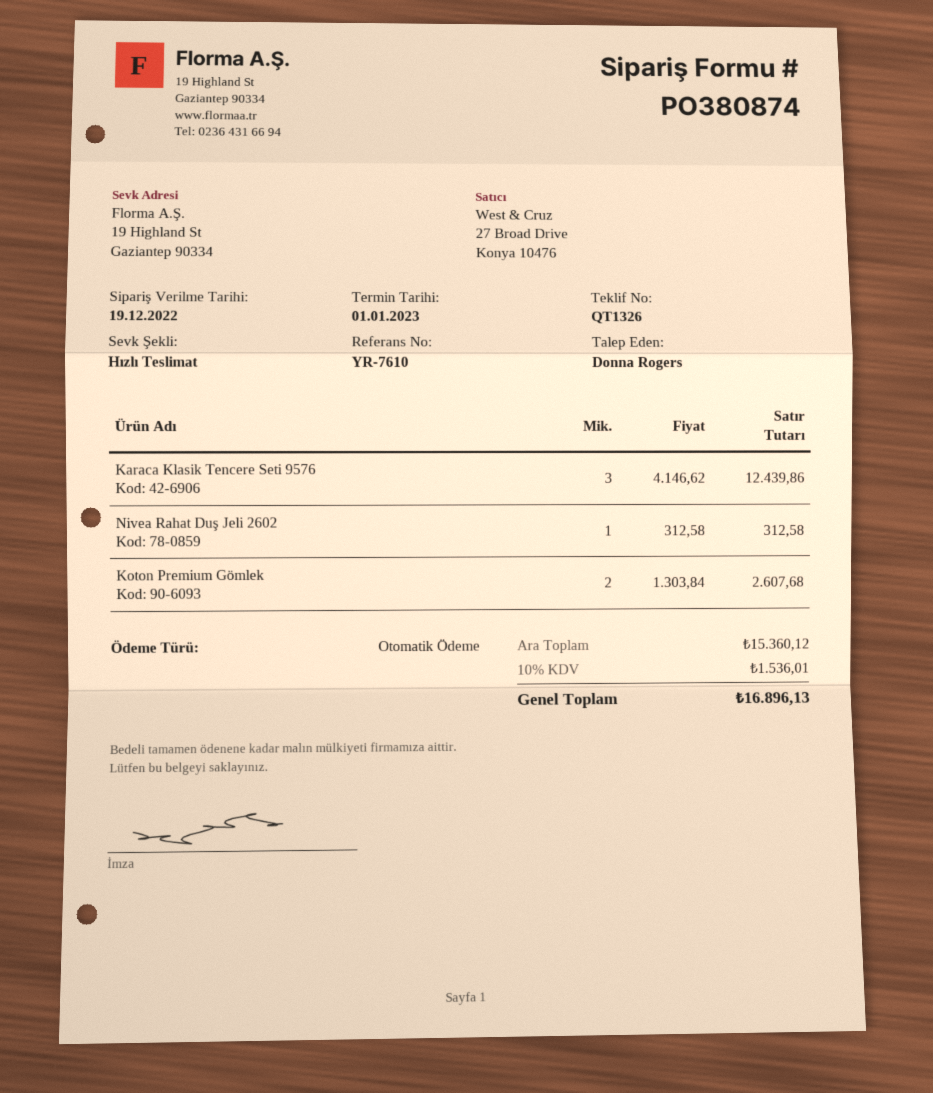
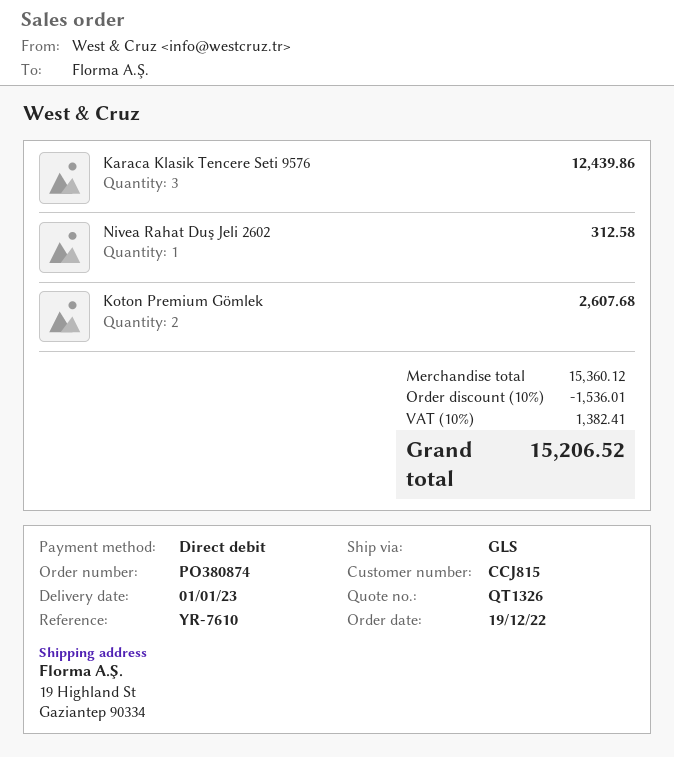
shipping method: express -> GLS
discount: none -> 10% = 1536.01
tax: 10% = 1536.01 -> 10% = 1382.41
total: 16896.13 -> 15206.52

